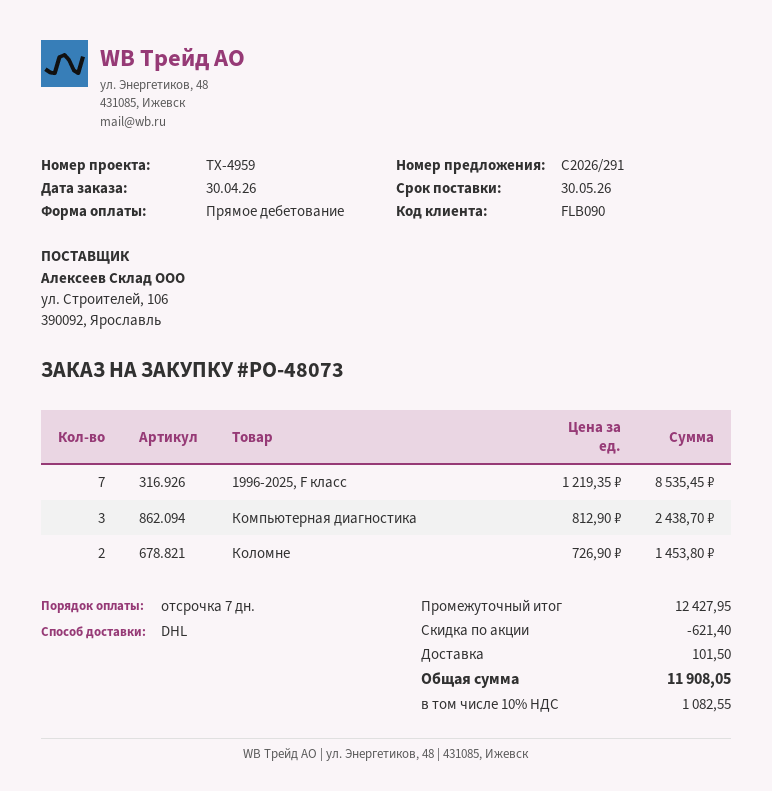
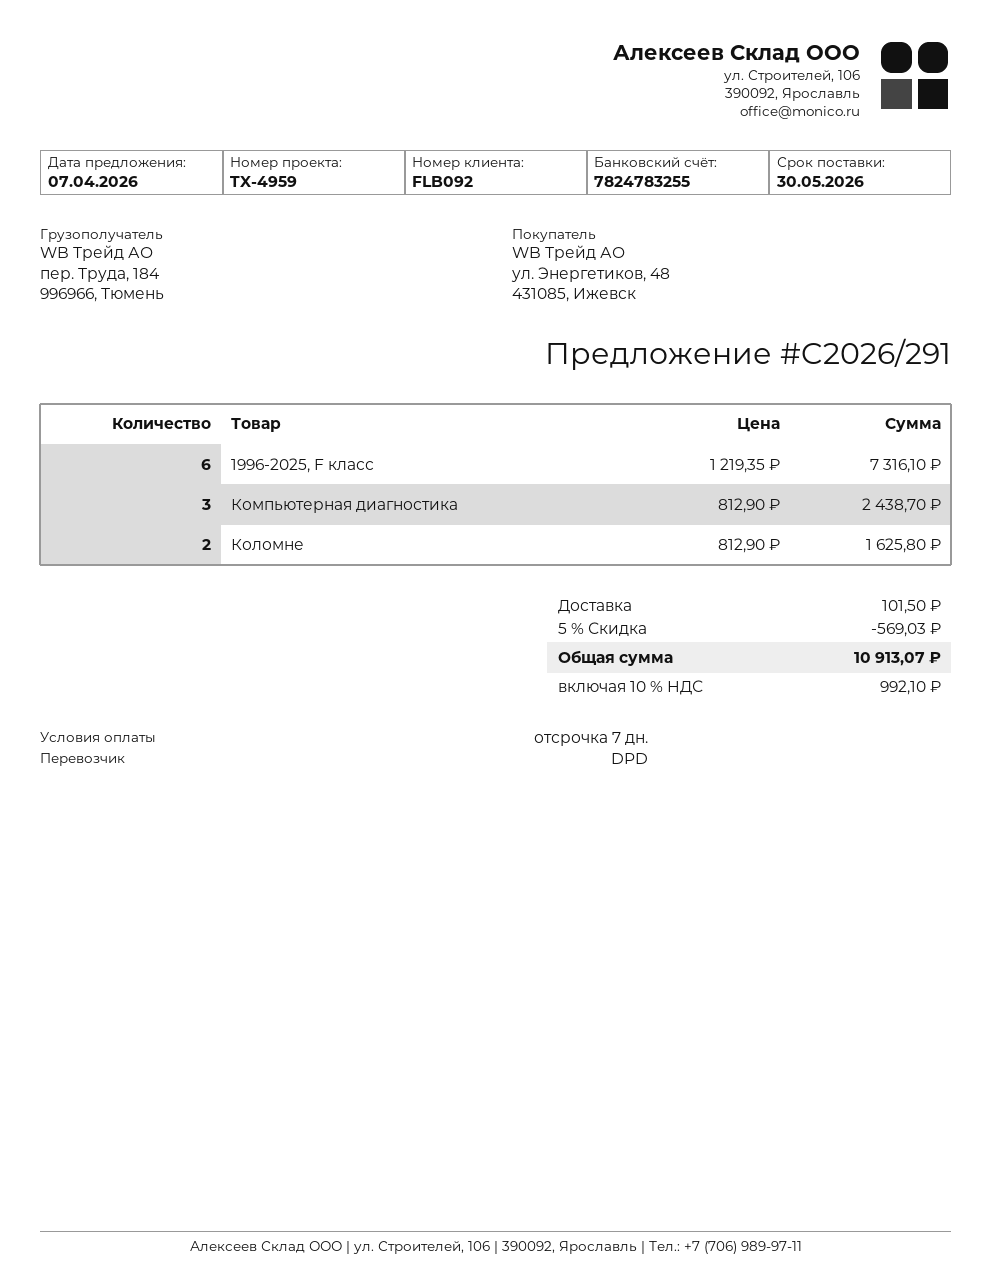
customer number: FLB090 -> FLB092
shipping method: DHL -> DPD
1996-2025, F класс: 7 x 1219.35 = 8535.45 -> 6 x 1219.35 = 7316.10
Коломне: 2 x 726.90 = 1453.80 -> 2 x 812.90 = 1625.80
discount: 621.40 -> 569.03
tax: 10% = 1082.55 -> 10% = 992.10
total: 11908.05 -> 10913.07

